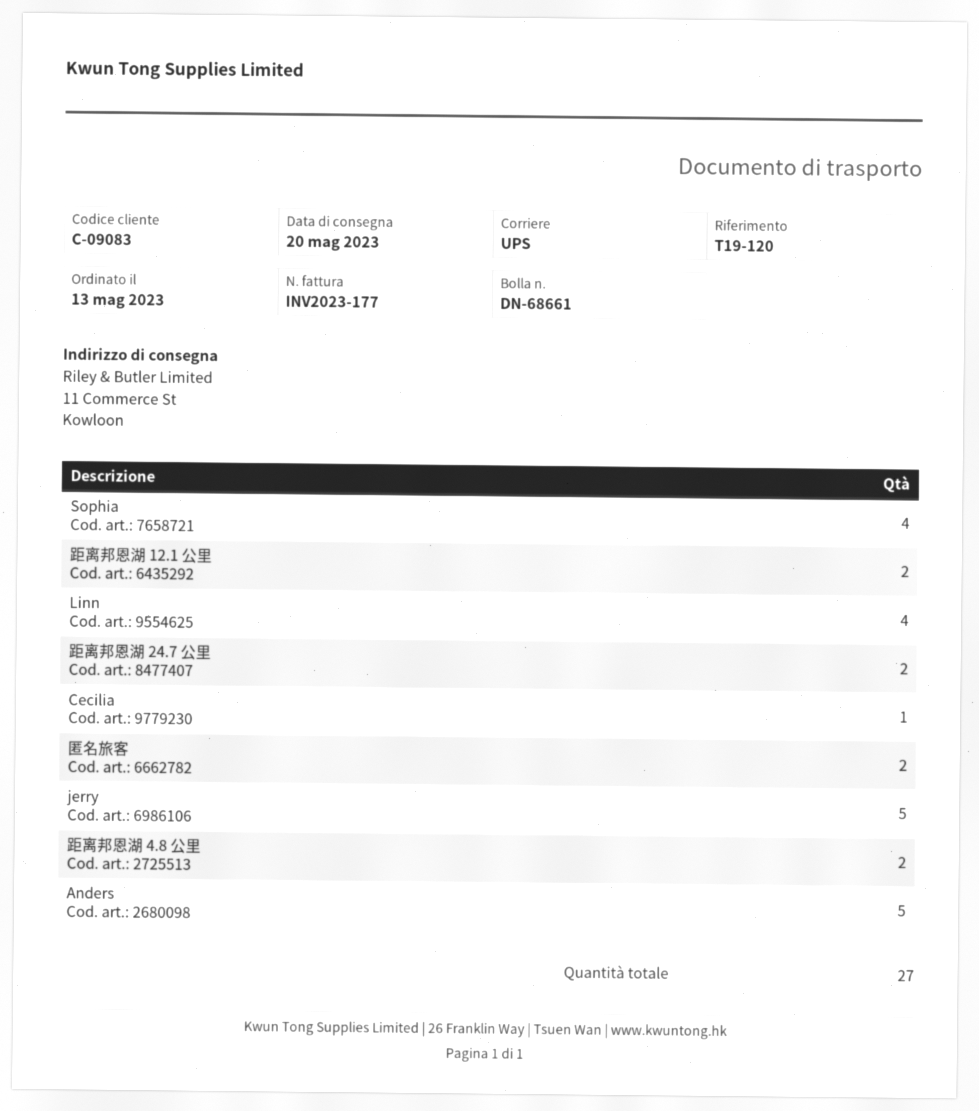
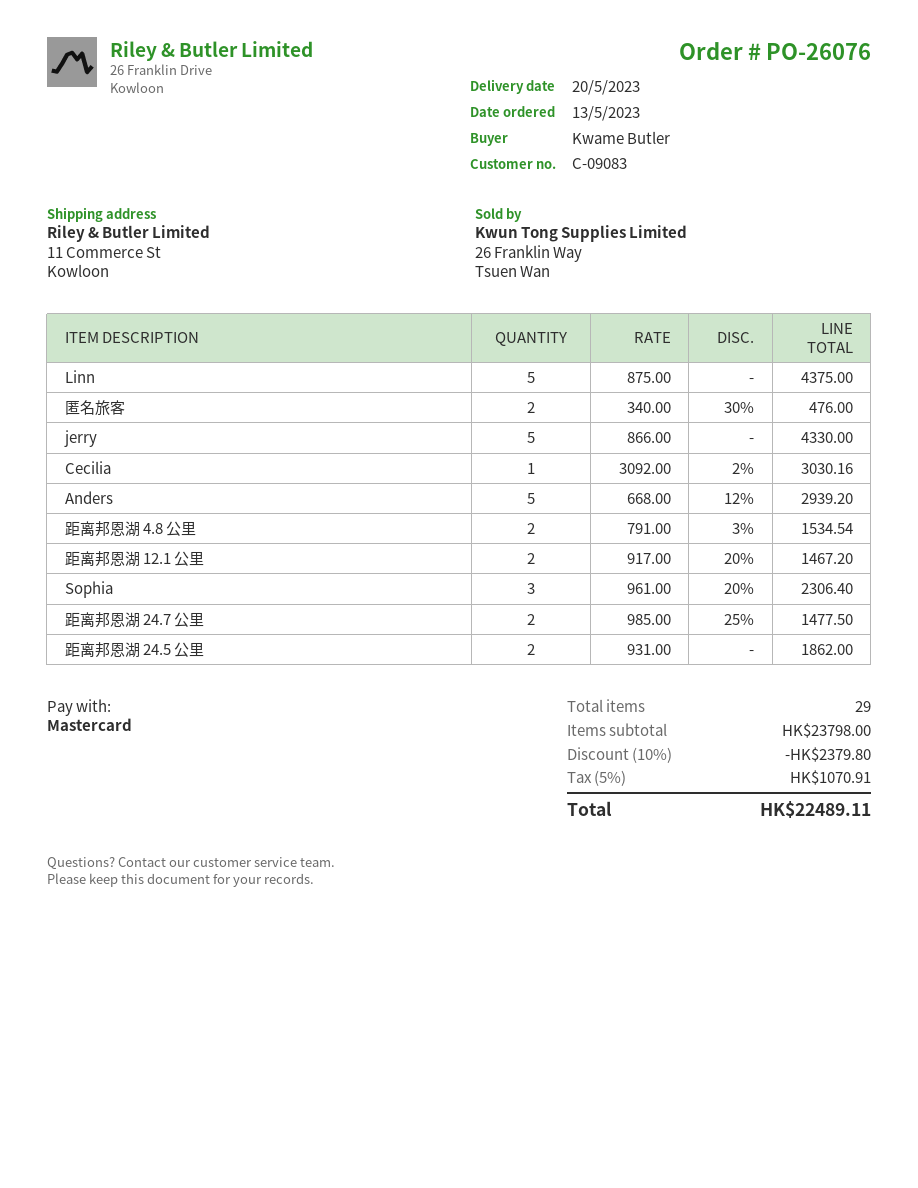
Sophia: 4 -> 3
Linn: 4 -> 5
距离邦恩湖 24.5 公里: none -> 2
total quantity: 27 -> 29

